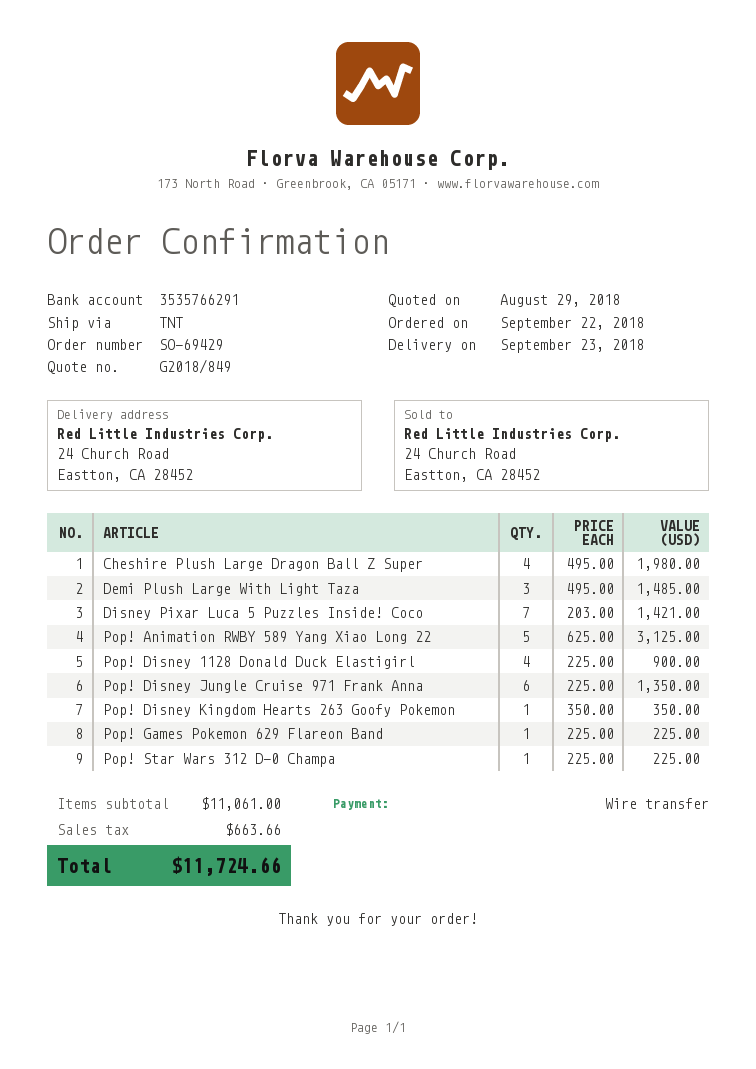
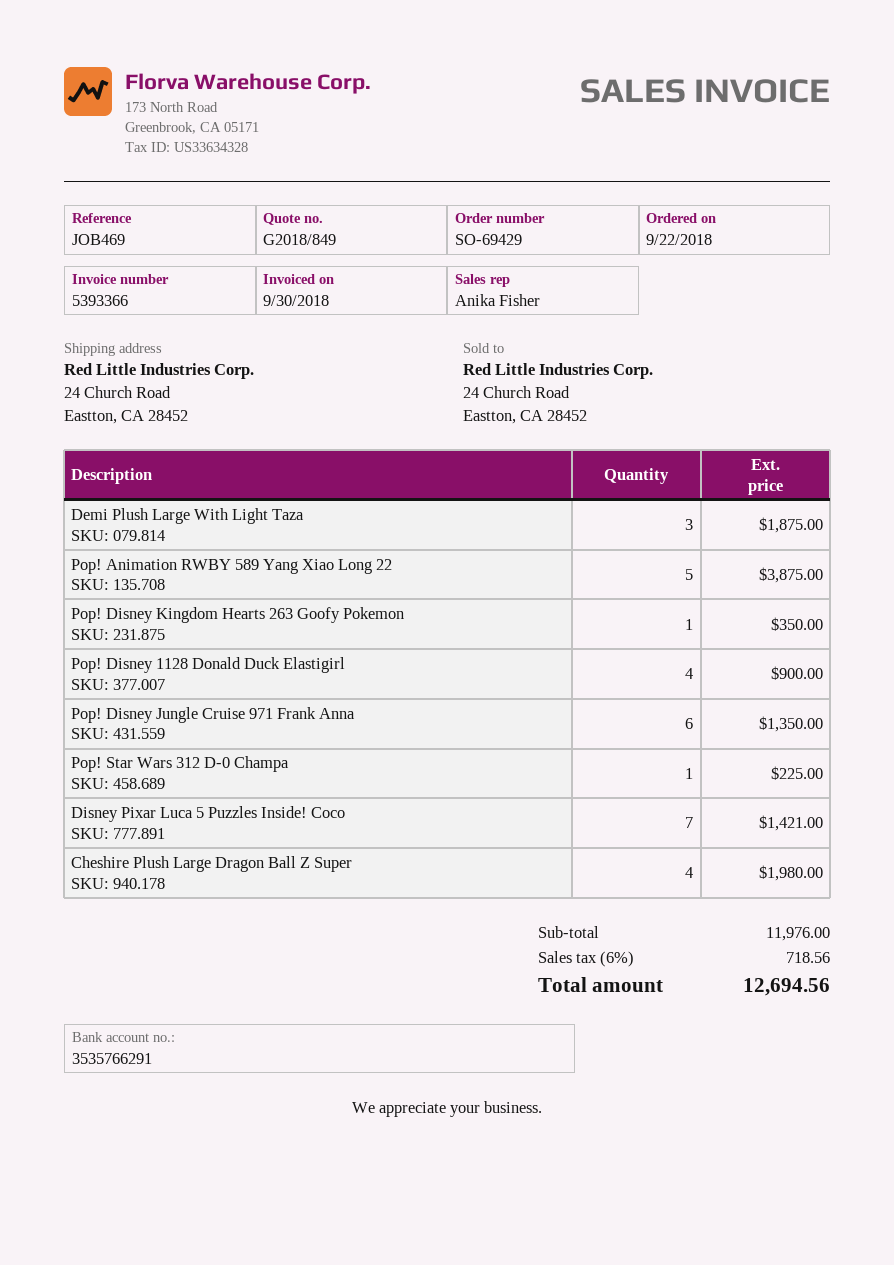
Demi Plush Large With Light Taza: 3 for 1485.00 -> 3 for 1875.00
Pop! Animation RWBY 589 Yang Xiao Long 22: 5 for 3125.00 -> 5 for 3875.00
Pop! Games Pokemon 629 Flareon Band: 1 for 225.00 -> none
subtotal: 11061.00 -> 11976.00
tax: 663.66 -> 718.56
total: 11724.66 -> 12694.56

